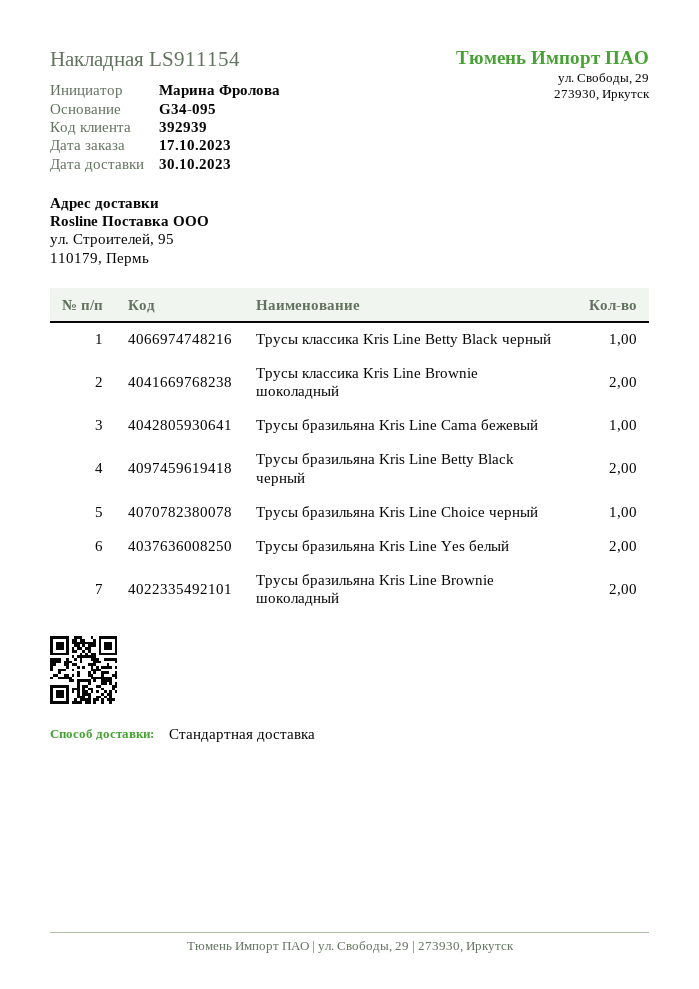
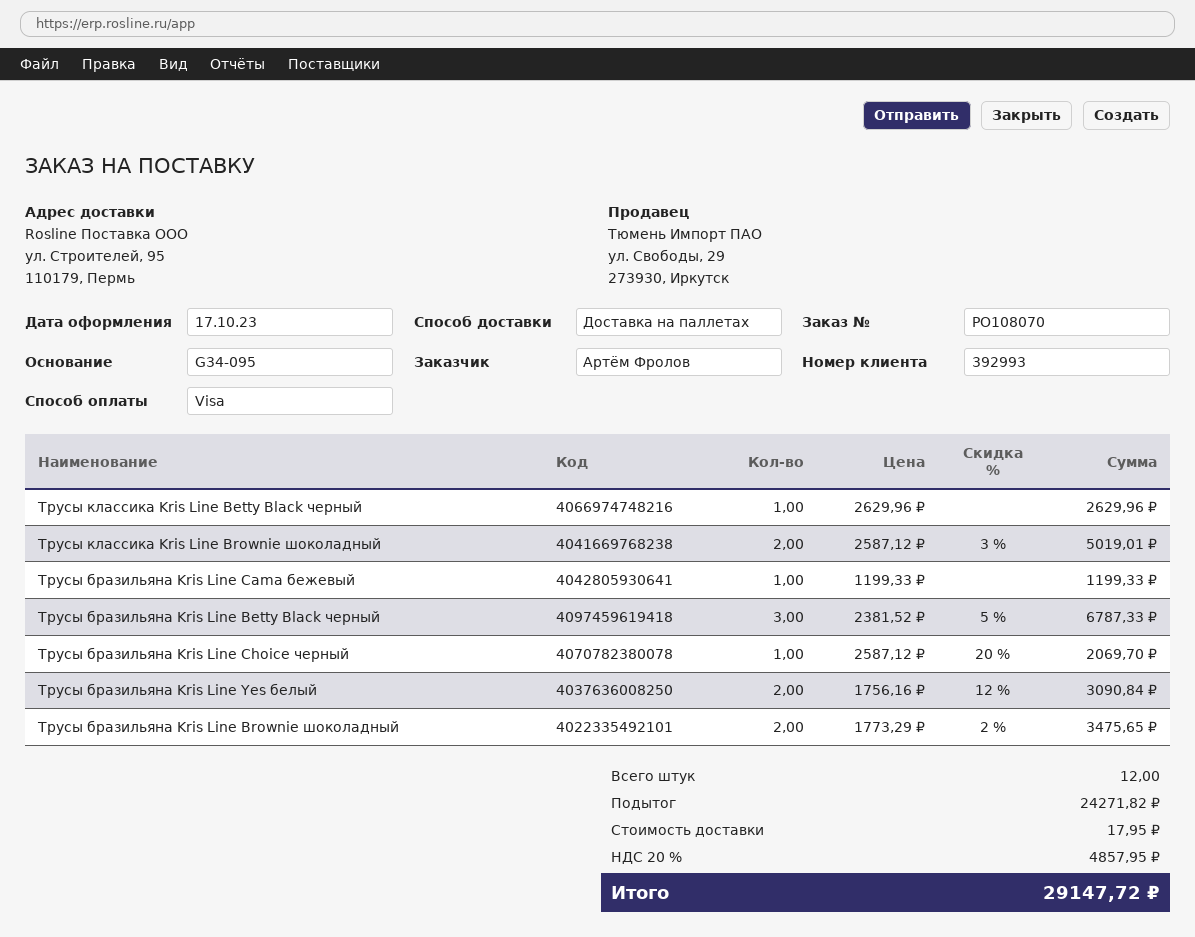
customer number: 392939 -> 392993
ordered by: Марина Фролова -> Артём Фролов
shipping method: standard -> pallet freight
Трусы бразильяна Kris Line Betty Black черный: 2 -> 3

